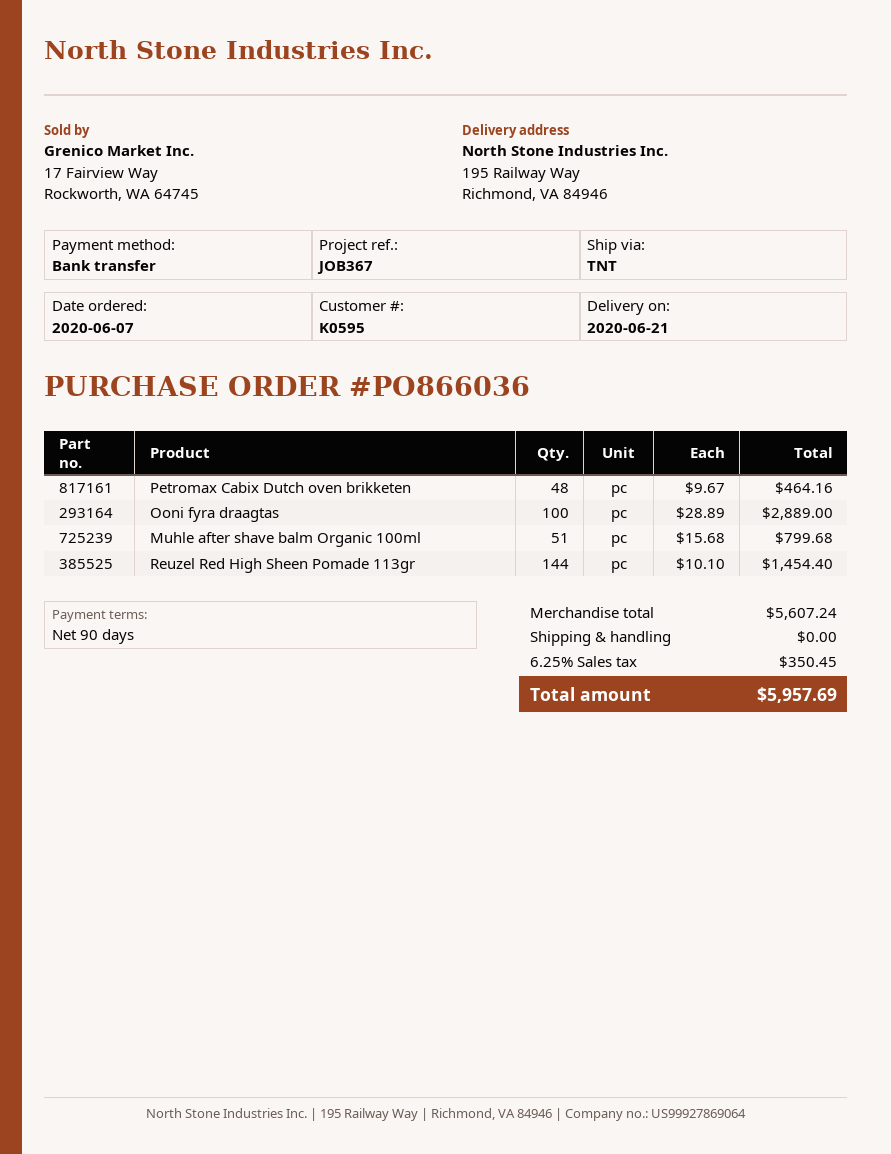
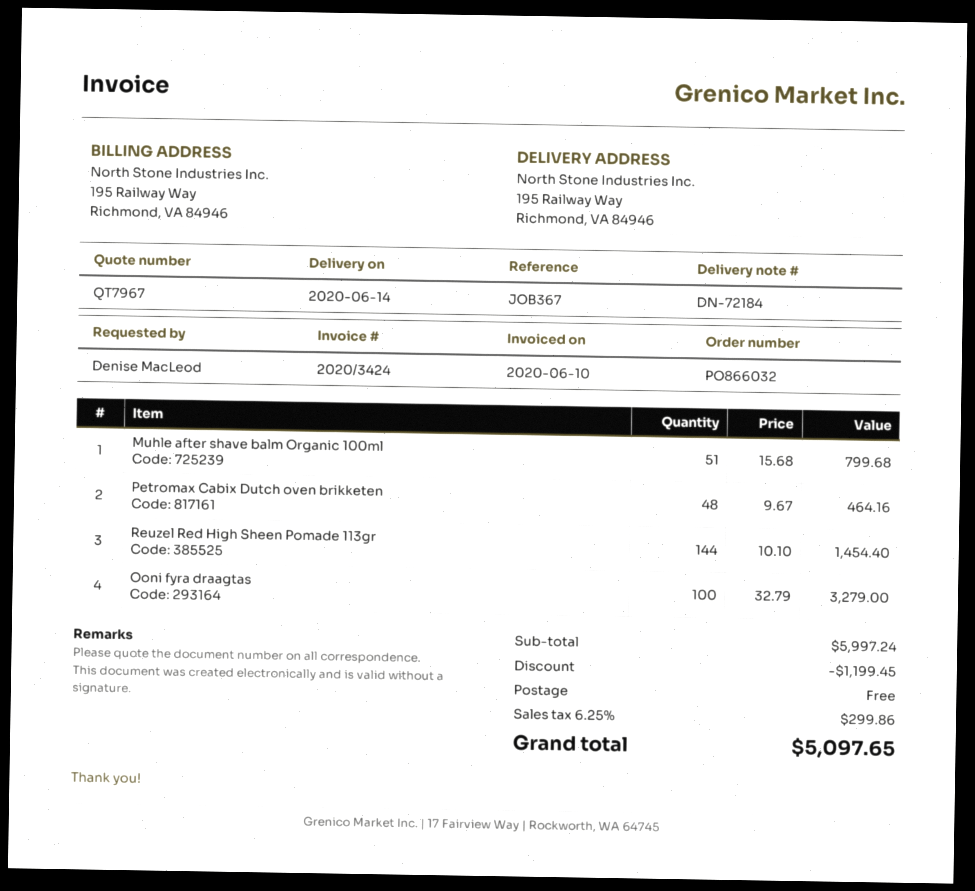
order number: PO866036 -> PO866032
delivery date: 2020-06-21 -> 2020-06-14
Ooni fyra draagtas: 100 x 28.89 = 2889.00 -> 100 x 32.79 = 3279.00
subtotal: 5607.24 -> 5997.24
discount: none -> 1199.45
tax: 6.25% = 350.45 -> 6.25% = 299.86
total: 5957.69 -> 5097.65

